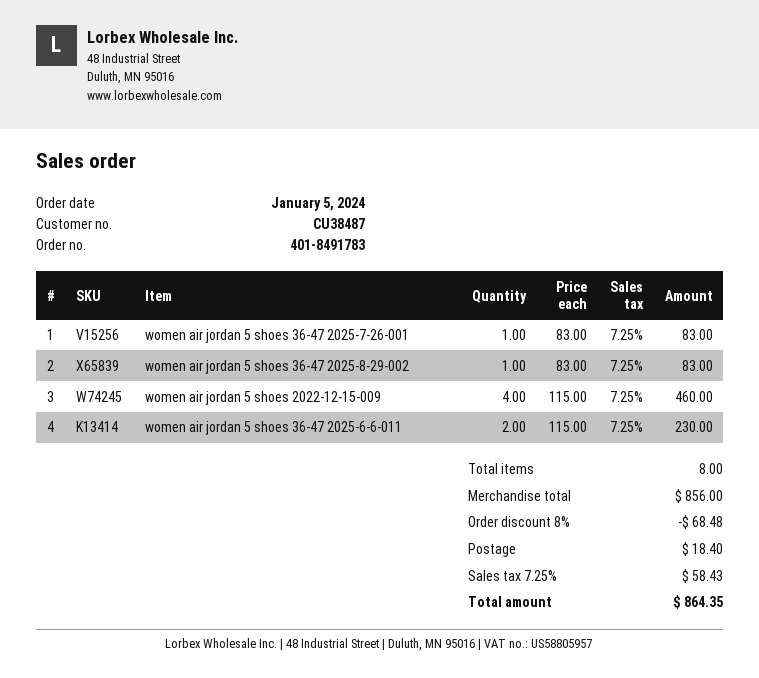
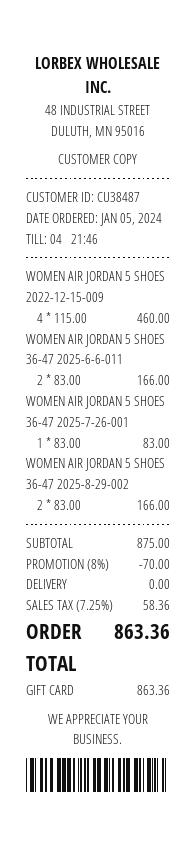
women air jordan 5 shoes 36-47 2025-8-29-002: 1 x 83.00 = 83.00 -> 2 x 83.00 = 166.00
women air jordan 5 shoes 36-47 2025-6-6-011: 2 x 115.00 = 230.00 -> 2 x 83.00 = 166.00
subtotal: 856.00 -> 875.00
discount: 8% = 68.48 -> 8% = 70.00
shipping: 18.40 -> 0.00
tax: 7.25% = 58.43 -> 7.25% = 58.36
total: 864.35 -> 863.36

